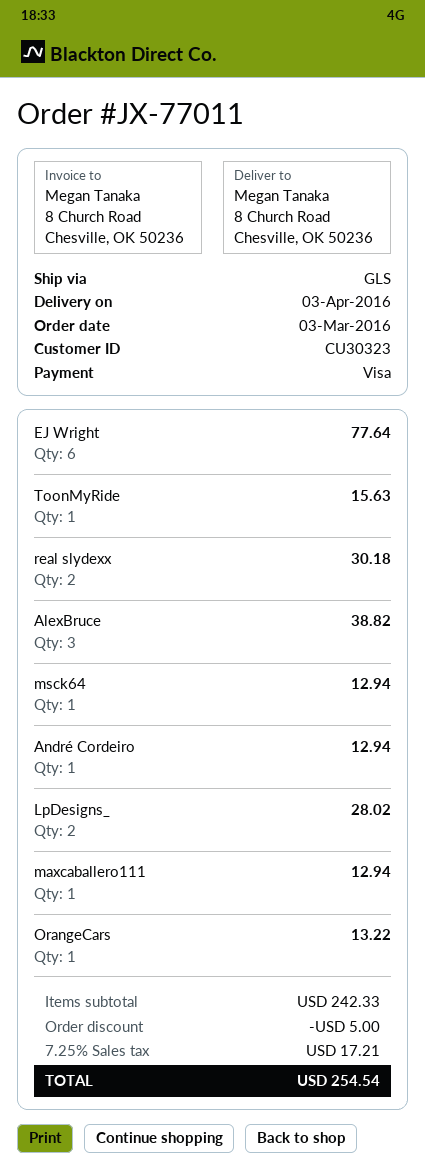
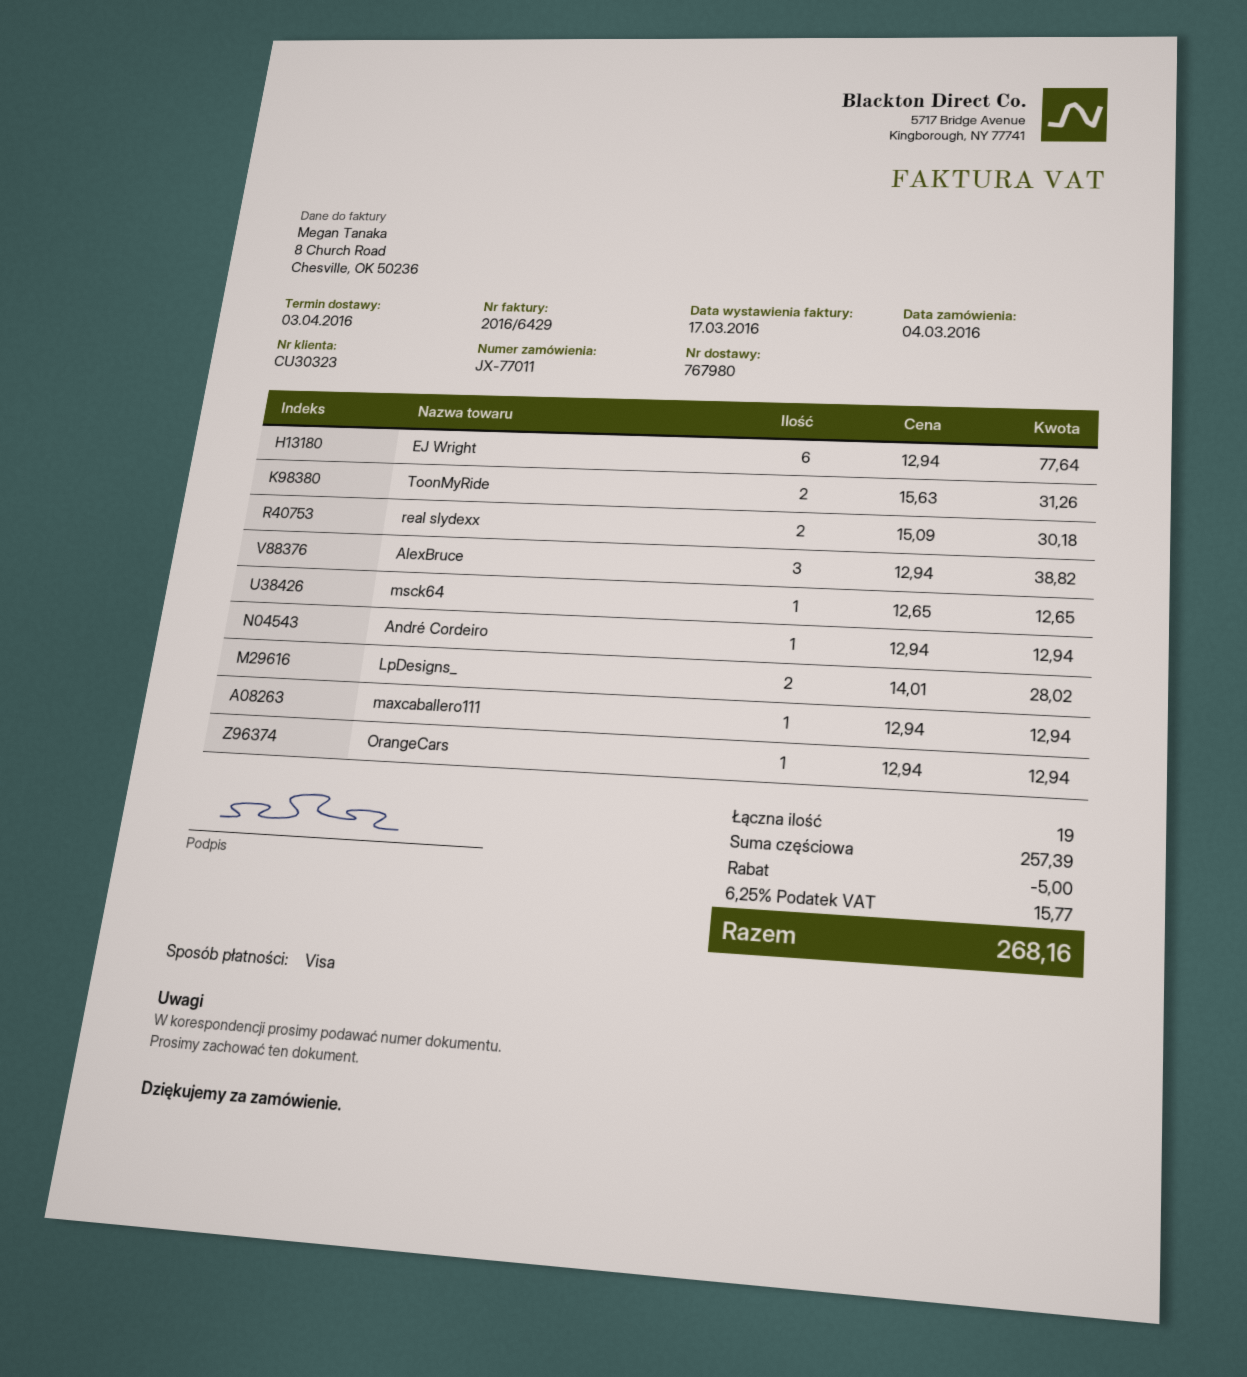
order date: 2016-03-03 -> 2016-03-04
ToonMyRide: 1 for 15.63 -> 2 for 31.26
msck64: 1 for 12.94 -> 1 for 12.65
OrangeCars: 1 for 13.22 -> 1 for 12.94
subtotal: 242.33 -> 257.39
tax: 7.25% = 17.21 -> 6.25% = 15.77
total: 254.54 -> 268.16

